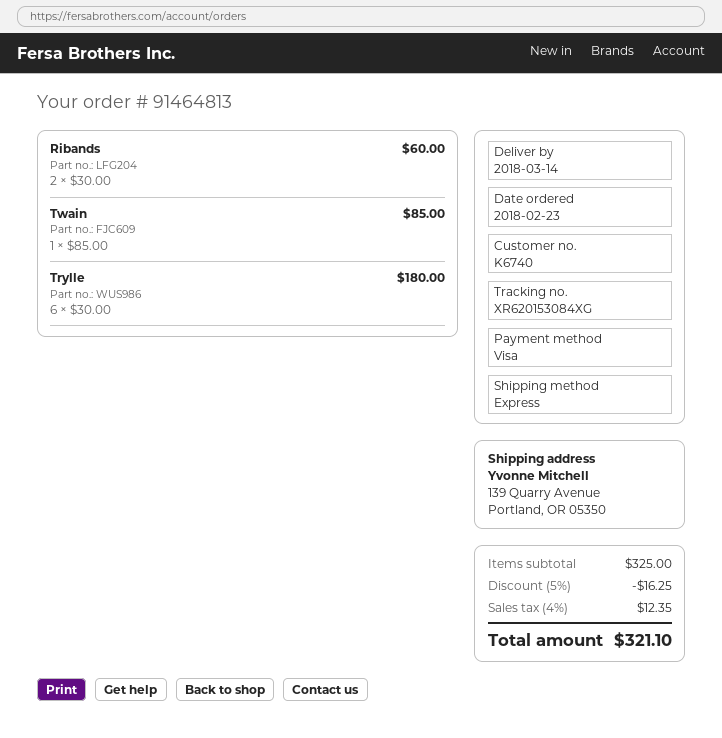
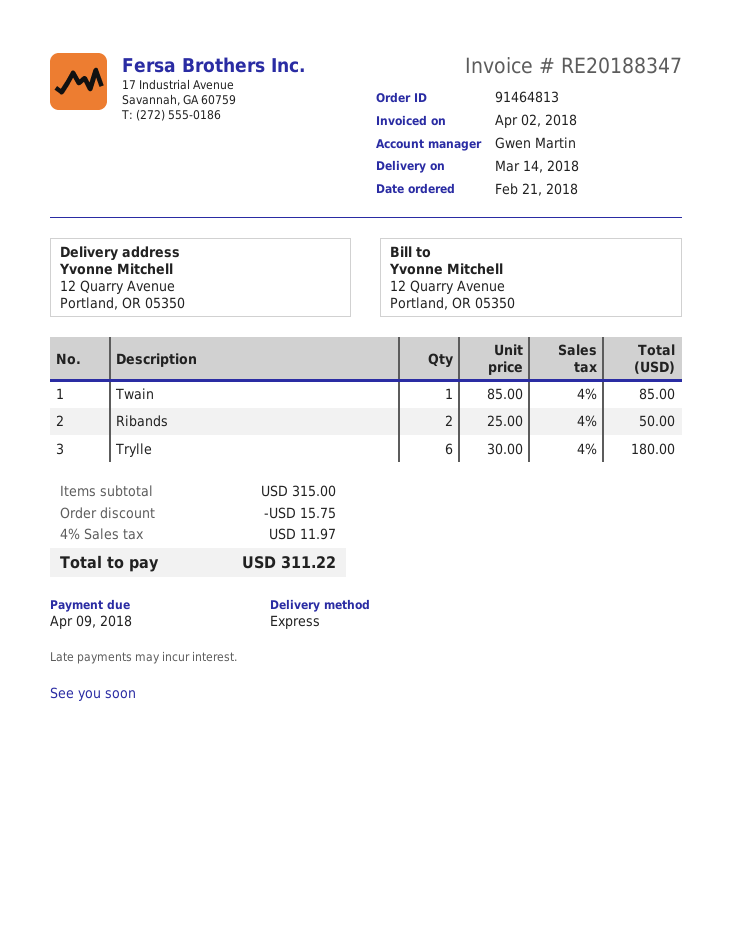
order date: 2018-02-23 -> 2018-02-21
ship to: 139 Quarry Avenue, Portland, OR 05350 -> 12 Quarry Avenue, Portland, OR 05350
Ribands: 2 x 30.00 = 60.00 -> 2 x 25.00 = 50.00
subtotal: 325.00 -> 315.00
discount: 16.25 -> 15.75
tax: 4% = 12.35 -> 4% = 11.97
total: 321.10 -> 311.22

